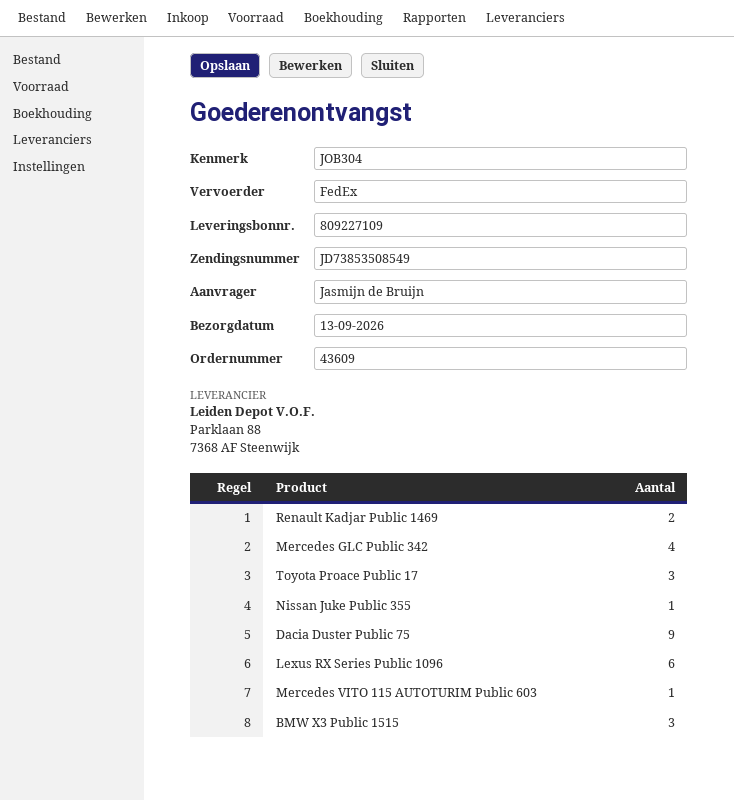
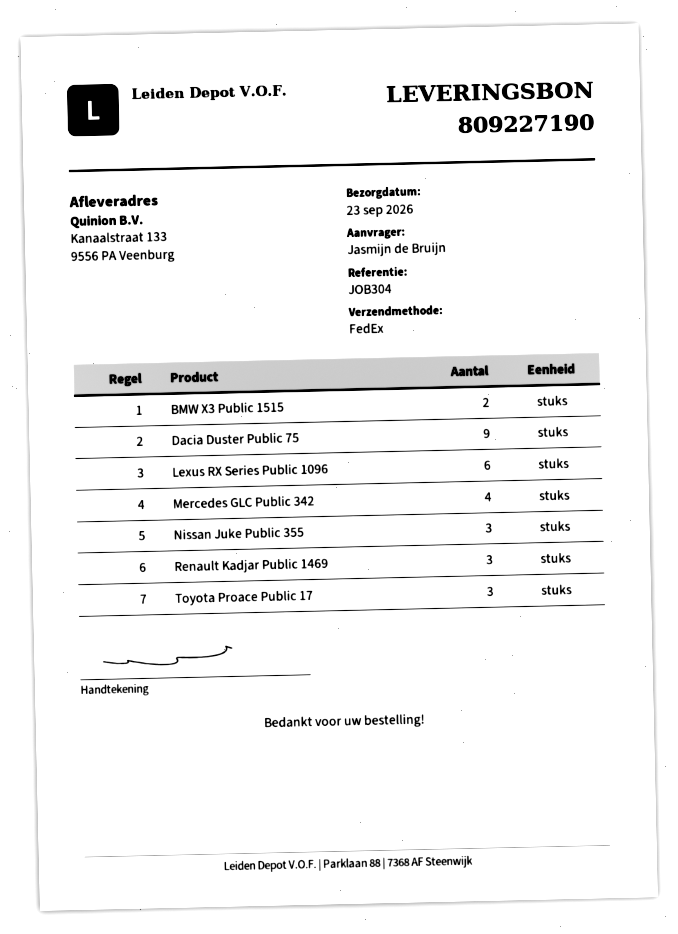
delivery note number: 809227109 -> 809227190
delivery date: 2026-09-13 -> 2026-09-23
Renault Kadjar Public 1469: 2 -> 3
Nissan Juke Public 355: 1 -> 3
Mercedes VITO 115 AUTOTURIM Public 603: 1 -> none
BMW X3 Public 1515: 3 -> 2

